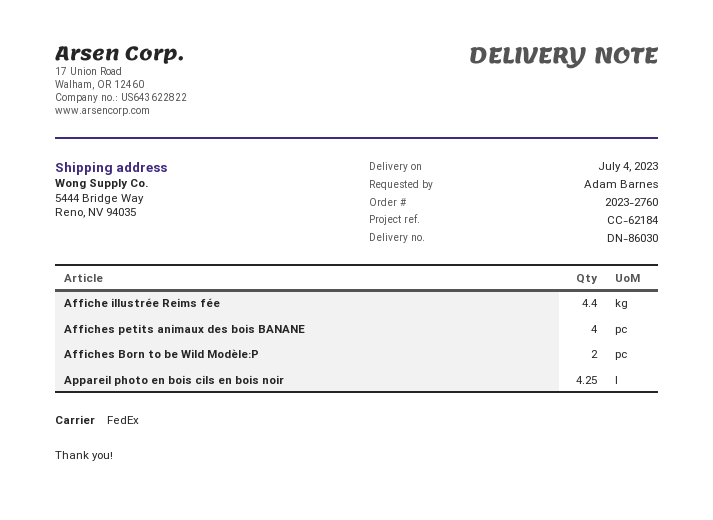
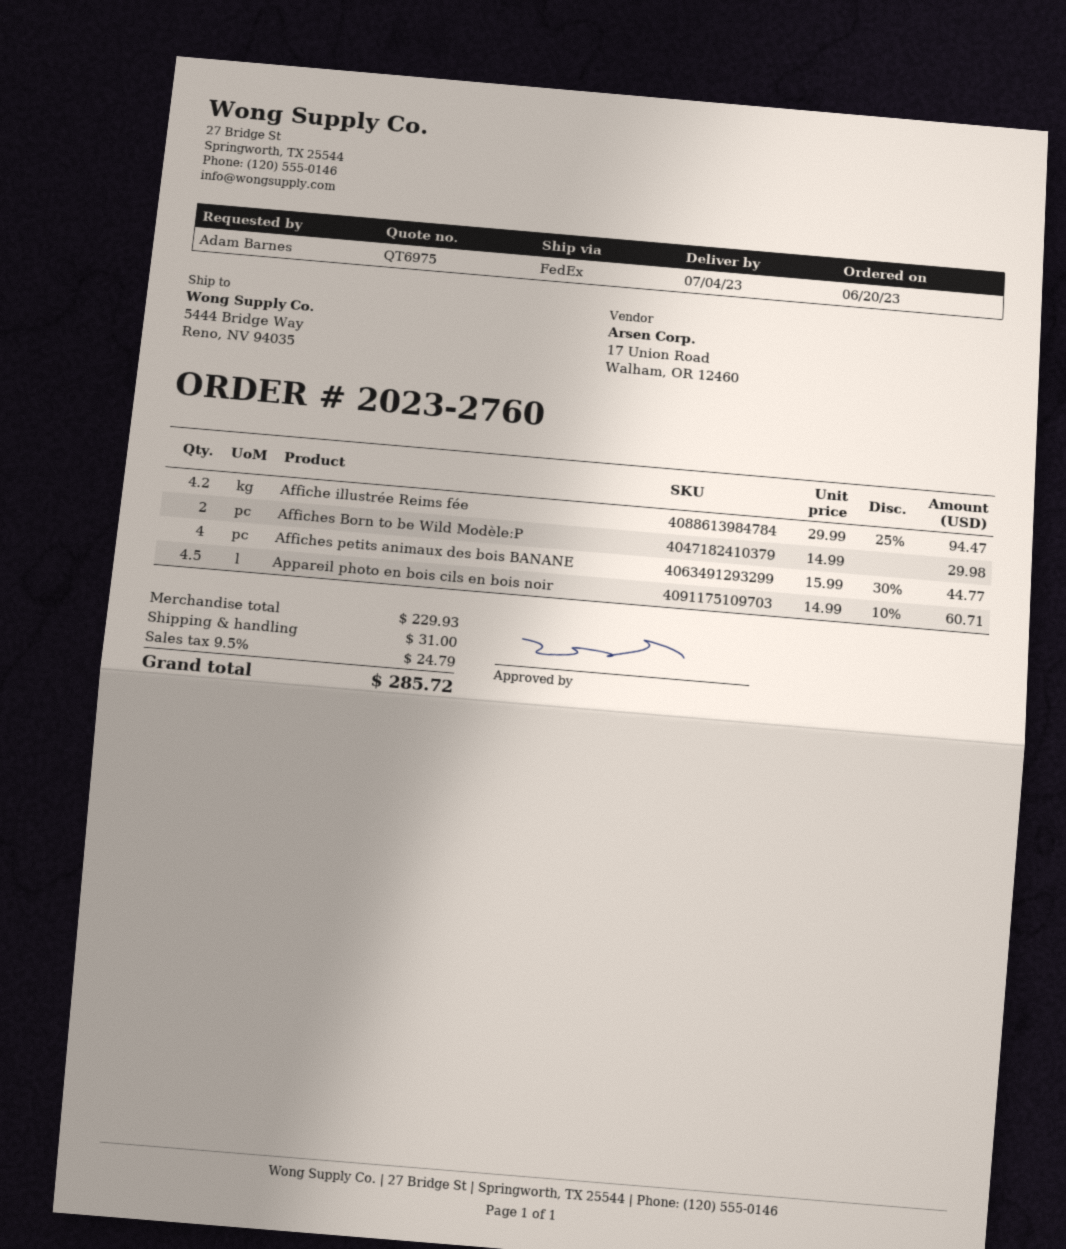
Affiche illustrée Reims fée: 4.4 -> 4.2
Appareil photo en bois cils en bois noir: 4.25 -> 4.5

